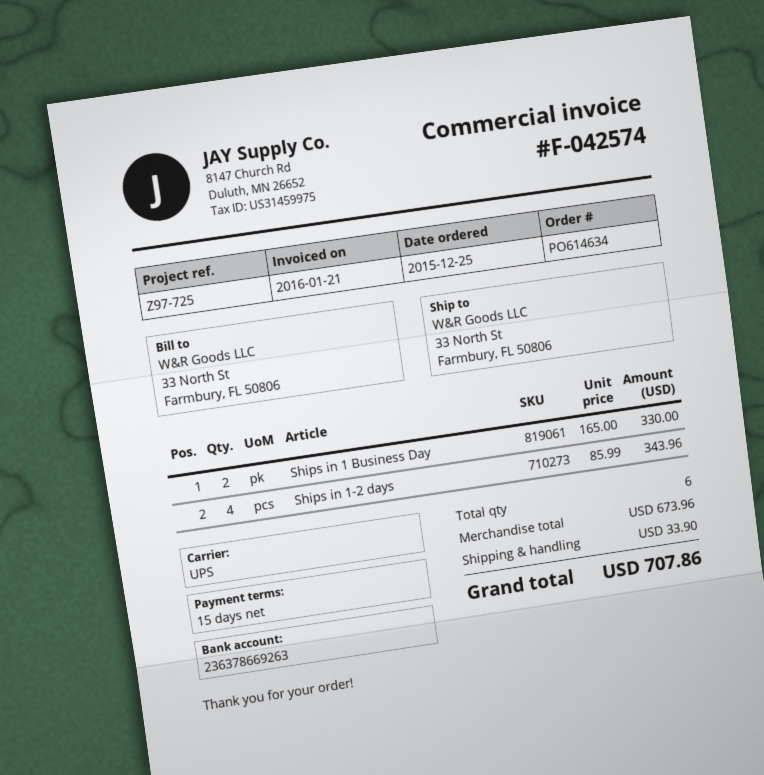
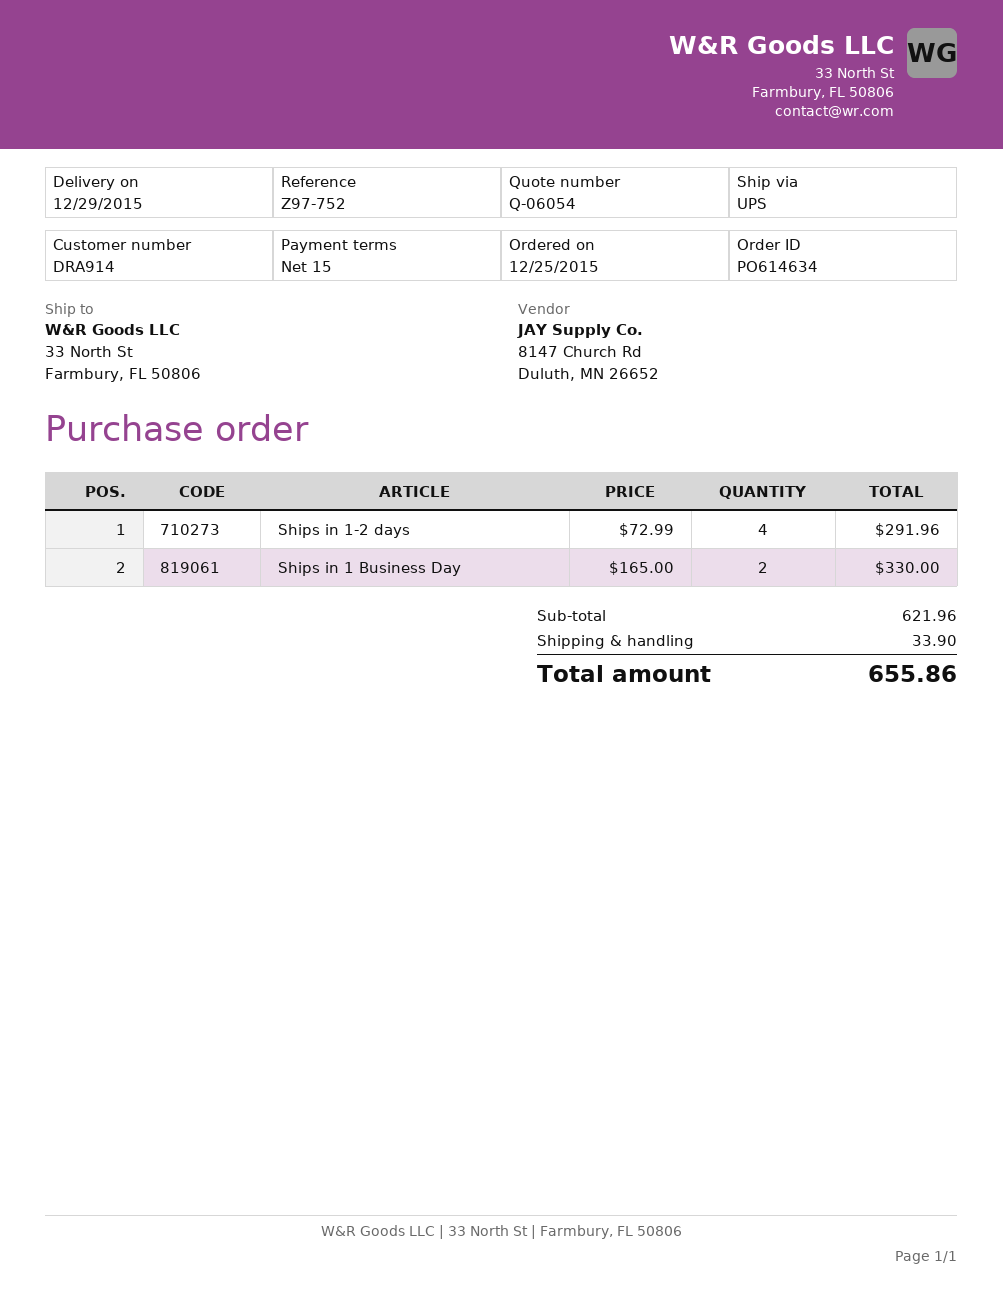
reference: Z97-725 -> Z97-752
Ships in 1-2 days: 4 x 85.99 = 343.96 -> 4 x 72.99 = 291.96
subtotal: 673.96 -> 621.96
total: 707.86 -> 655.86

